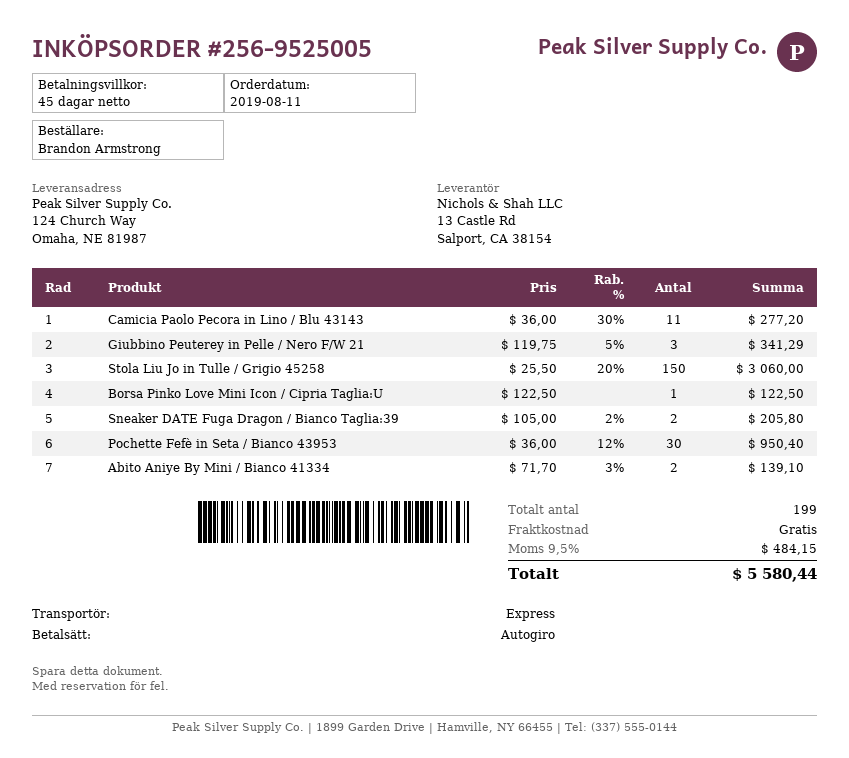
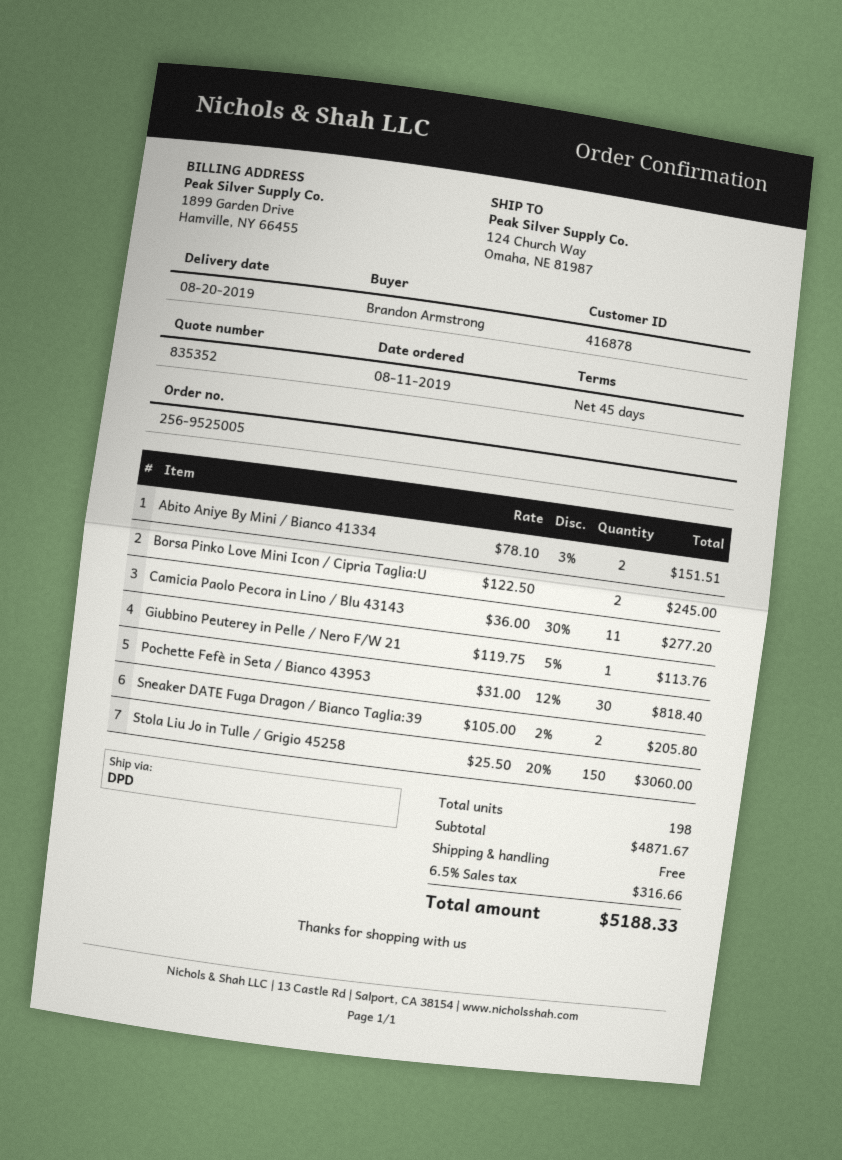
shipping method: express -> DPD
Giubbino Peuterey in Pelle / Nero F/W 21: 3 x 119.75 - 5% = 341.29 -> 1 x 119.75 - 5% = 113.76
Borsa Pinko Love Mini Icon / Cipria Taglia:U: 1 x 122.50 = 122.50 -> 2 x 122.50 = 245.00
Pochette Fefè in Seta / Bianco 43953: 30 x 36.00 - 12% = 950.40 -> 30 x 31.00 - 12% = 818.40
Abito Aniye By Mini / Bianco 41334: 2 x 71.70 - 3% = 139.10 -> 2 x 78.10 - 3% = 151.51
total quantity: 199 -> 198
tax: 9.5% = 484.15 -> 6.5% = 316.66
total: 5580.44 -> 5188.33

